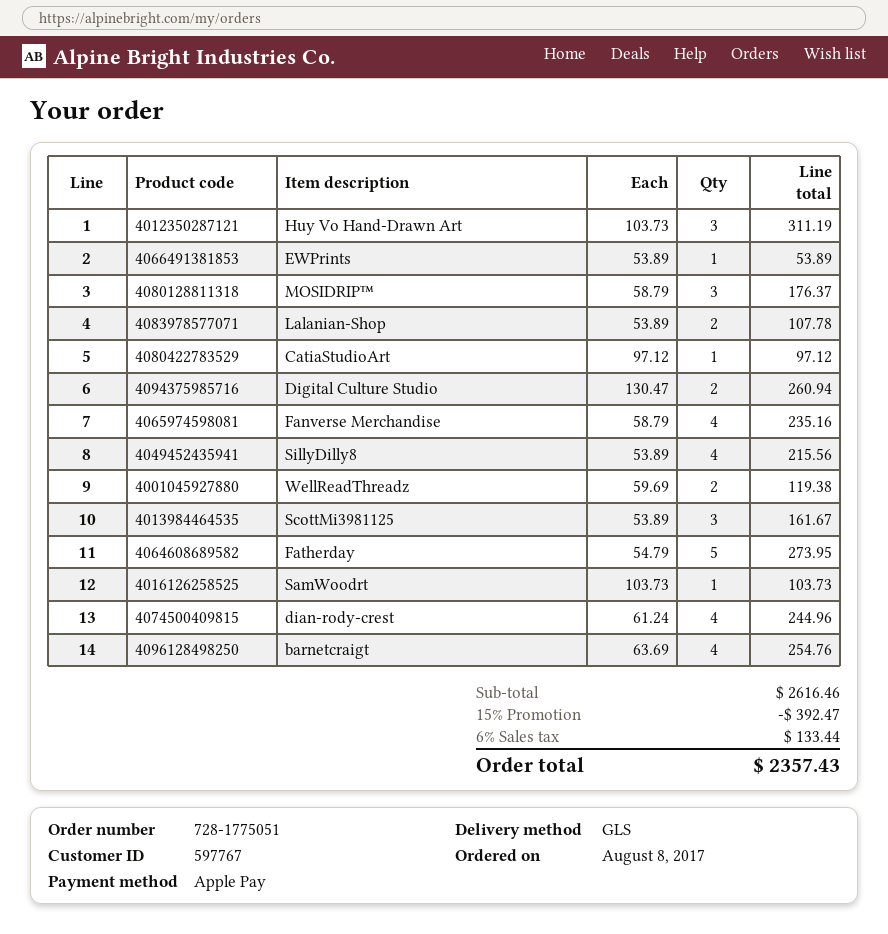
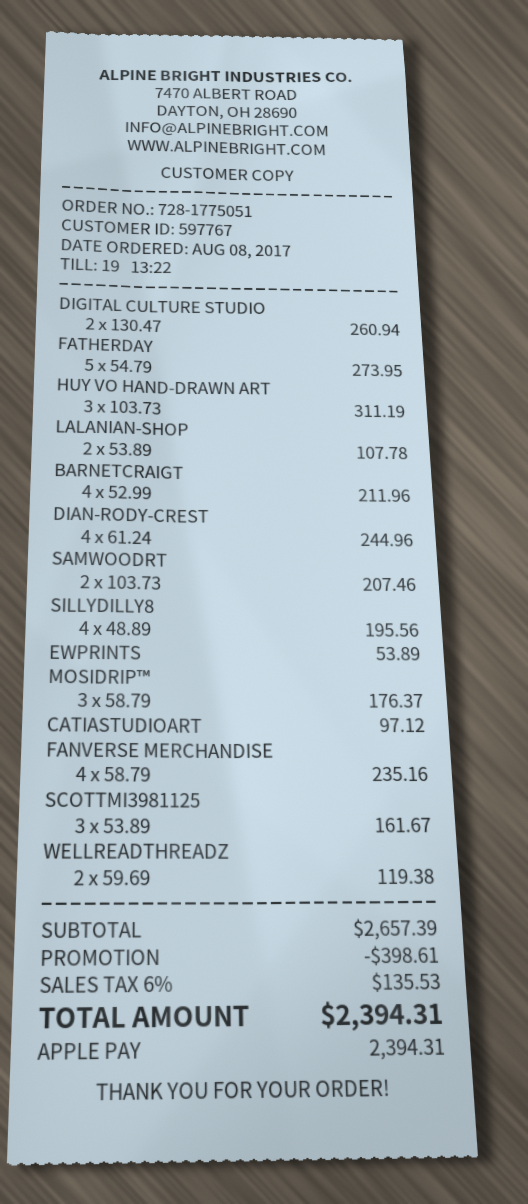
SillyDilly8: 4 x 53.89 = 215.56 -> 4 x 48.89 = 195.56
SamWoodrt: 1 x 103.73 = 103.73 -> 2 x 103.73 = 207.46
barnetcraigt: 4 x 63.69 = 254.76 -> 4 x 52.99 = 211.96
subtotal: 2616.46 -> 2657.39
discount: 392.47 -> 398.61
tax: 6% = 133.44 -> 6% = 135.53
total: 2357.43 -> 2394.31

